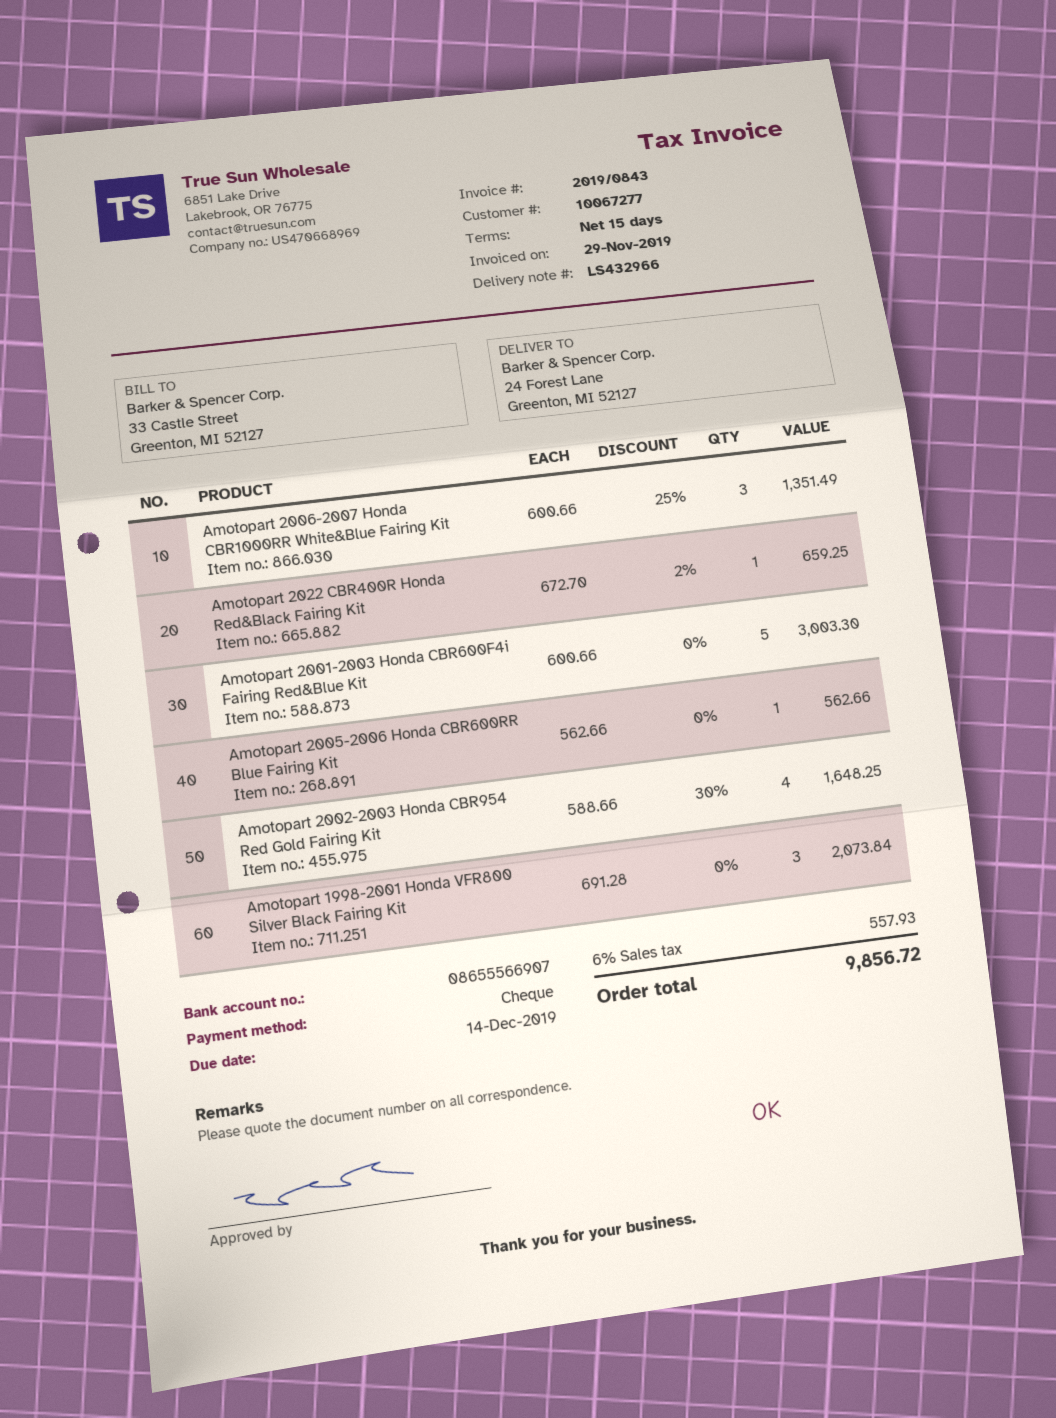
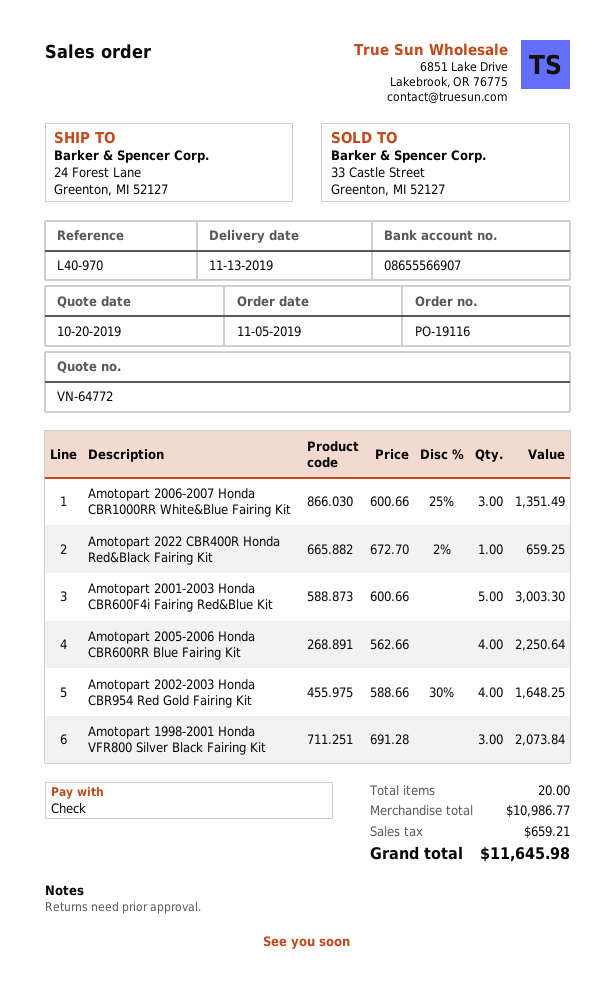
Amotopart 2005-2006 Honda CBR600RR Blue Fairing Kit: 1 x 562.66 = 562.66 -> 4 x 562.66 = 2250.64
tax: 557.93 -> 659.21
total: 9856.72 -> 11645.98

